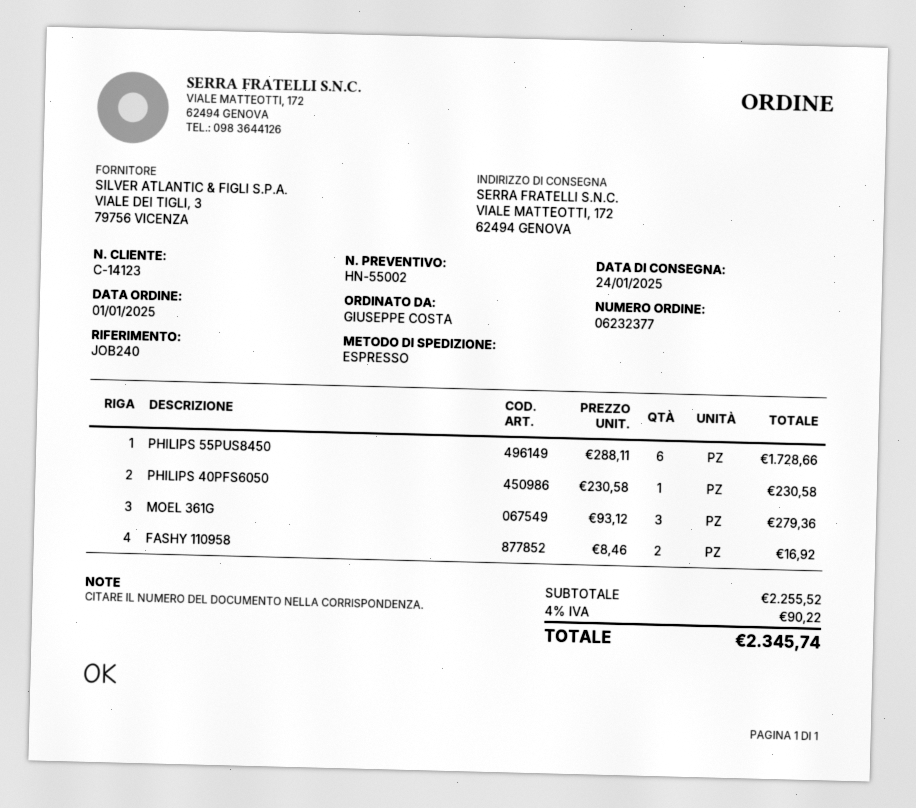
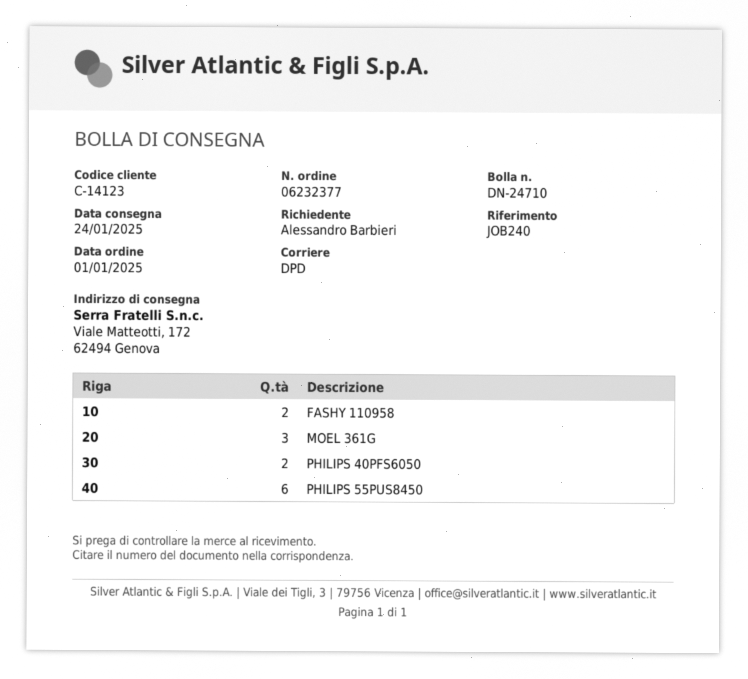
ordered by: GIUSEPPE COSTA -> Alessandro Barbieri
shipping method: express -> DPD
PHILIPS 40PFS6050: 1 -> 2

